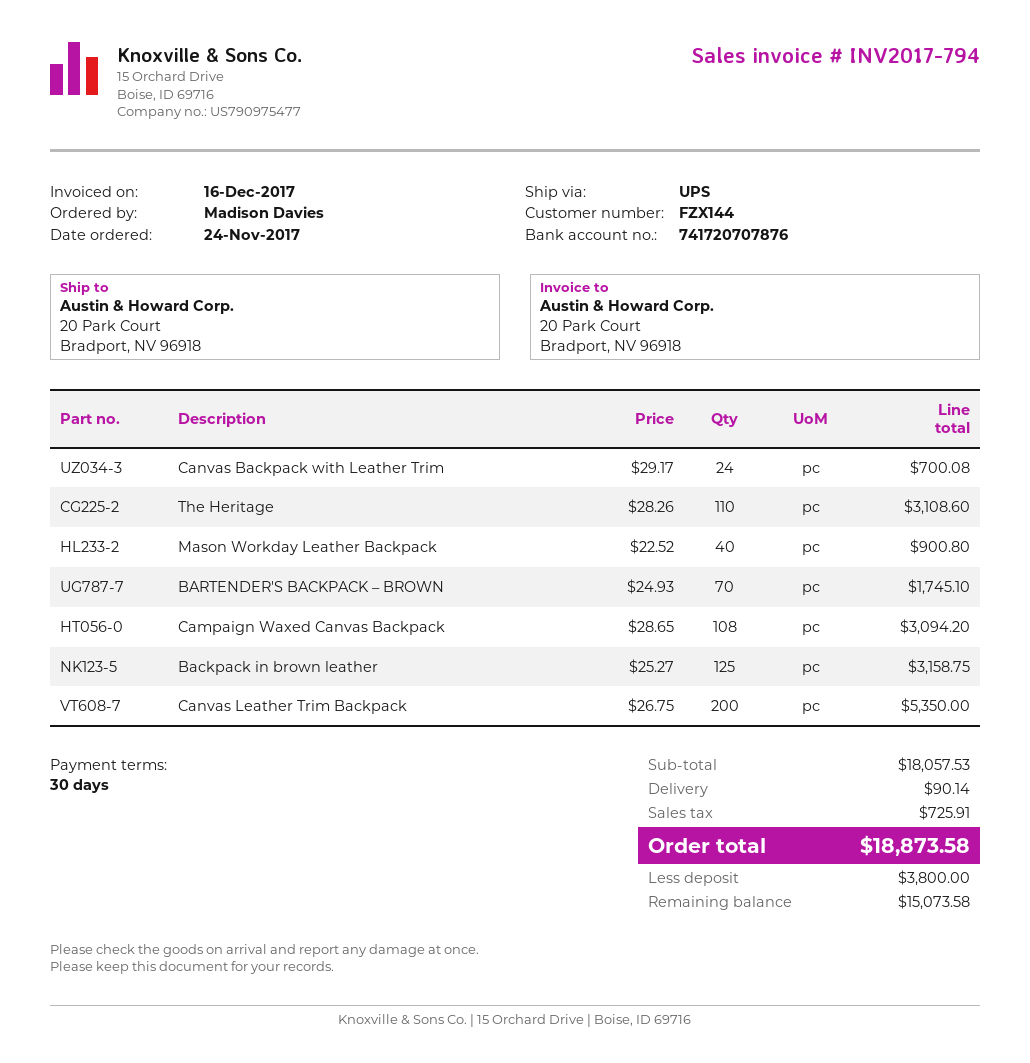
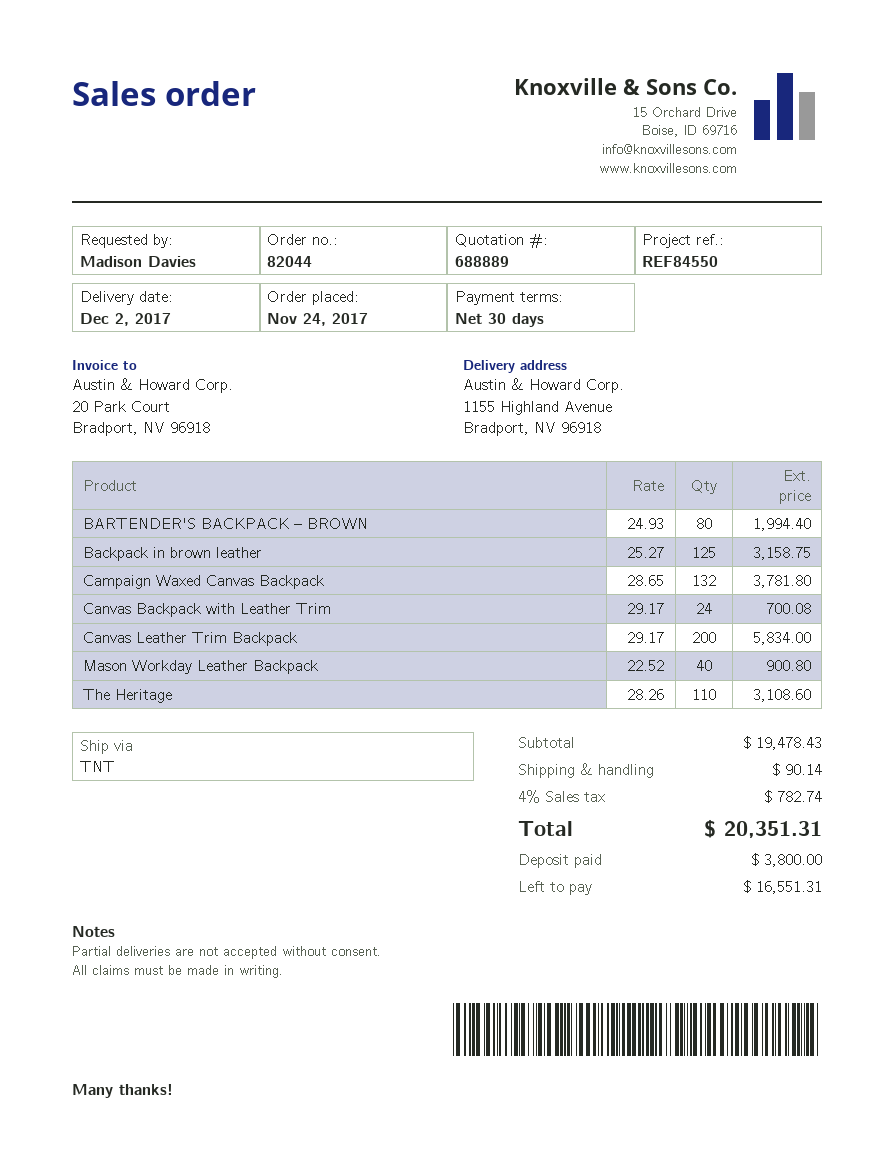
shipping method: UPS -> TNT
ship to: 20 Park Court, Bradport, NV 96918 -> 1155 Highland Avenue, Bradport, NV 96918
BARTENDER'S BACKPACK – BROWN: 70 x 24.93 = 1745.10 -> 80 x 24.93 = 1994.40
Campaign Waxed Canvas Backpack: 108 x 28.65 = 3094.20 -> 132 x 28.65 = 3781.80
Canvas Leather Trim Backpack: 200 x 26.75 = 5350.00 -> 200 x 29.17 = 5834.00
subtotal: 18057.53 -> 19478.43
tax: 725.91 -> 782.74
total: 18873.58 -> 20351.31
balance: 15073.58 -> 16551.31

